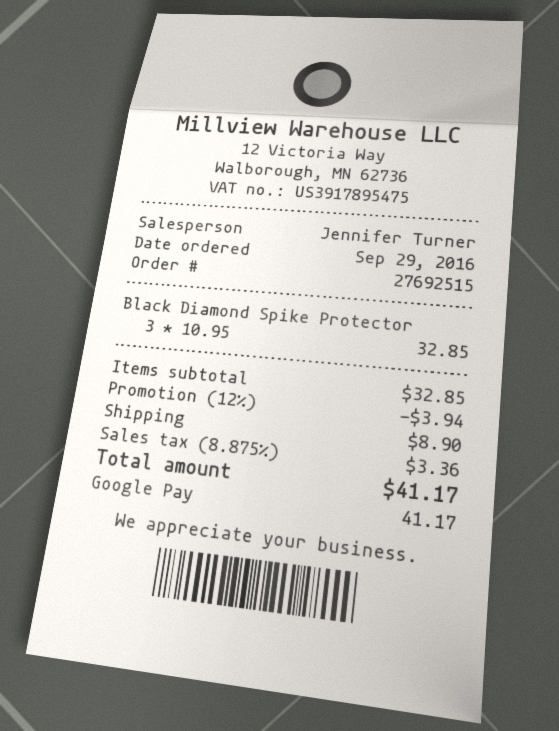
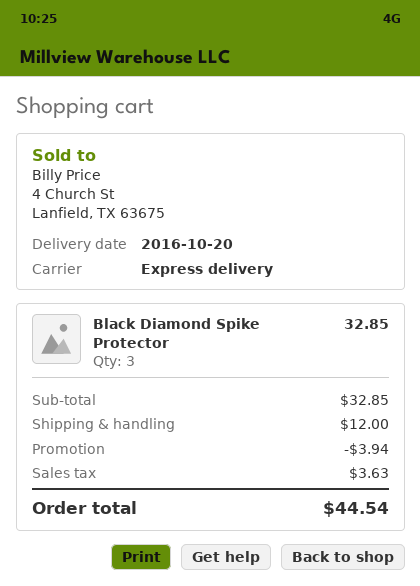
shipping: 8.90 -> 12.00
tax: 3.36 -> 3.63
total: 41.17 -> 44.54

